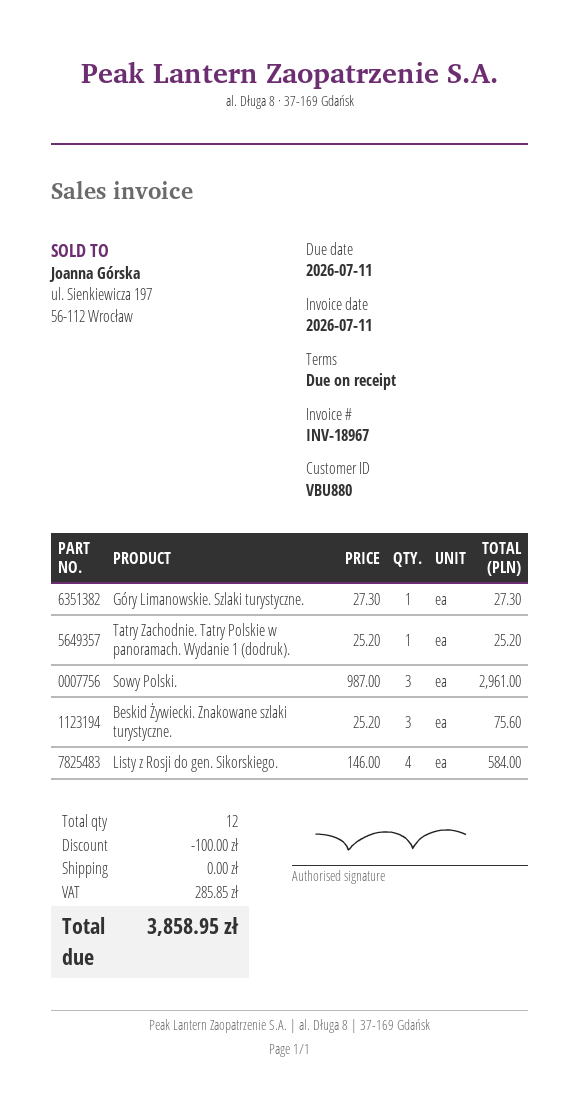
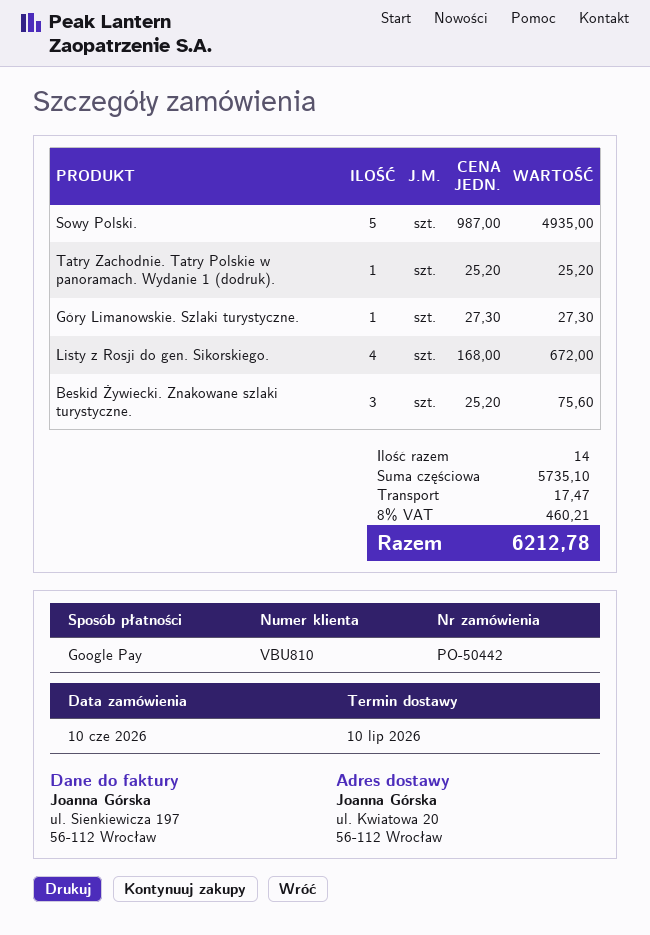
customer number: VBU880 -> VBU810
Sowy Polski.: 3 x 987.00 = 2961.00 -> 5 x 987.00 = 4935.00
Listy z Rosji do gen. Sikorskiego.: 4 x 146.00 = 584.00 -> 4 x 168.00 = 672.00
total quantity: 12 -> 14
discount: 100.00 -> none
shipping: 0.00 -> 17.47
tax: 285.85 -> 460.21
total: 3858.95 -> 6212.78

